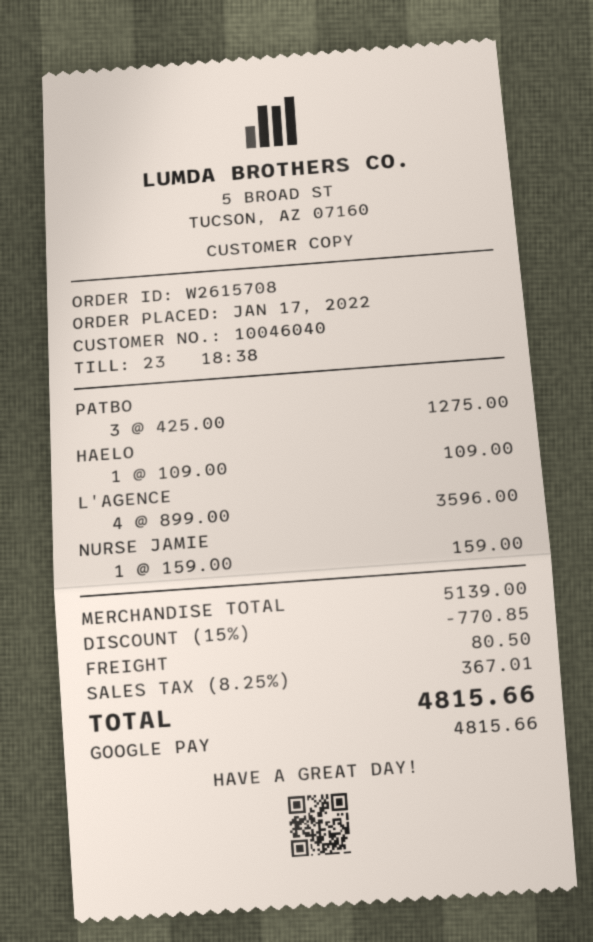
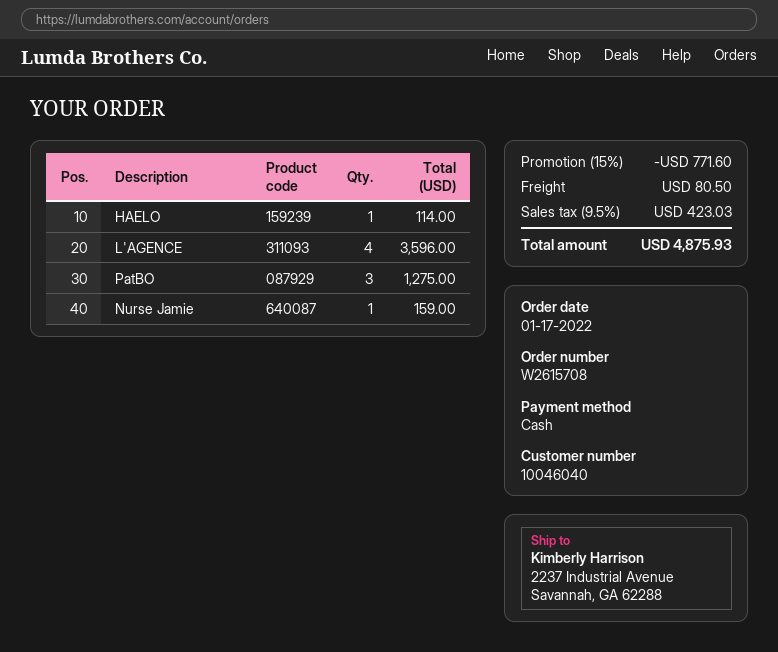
payment method: Google Pay -> cash
HAELO: 1 for 109.00 -> 1 for 114.00
discount: 15% = 770.85 -> 15% = 771.60
tax: 8.25% = 367.01 -> 9.5% = 423.03
total: 4815.66 -> 4875.93

